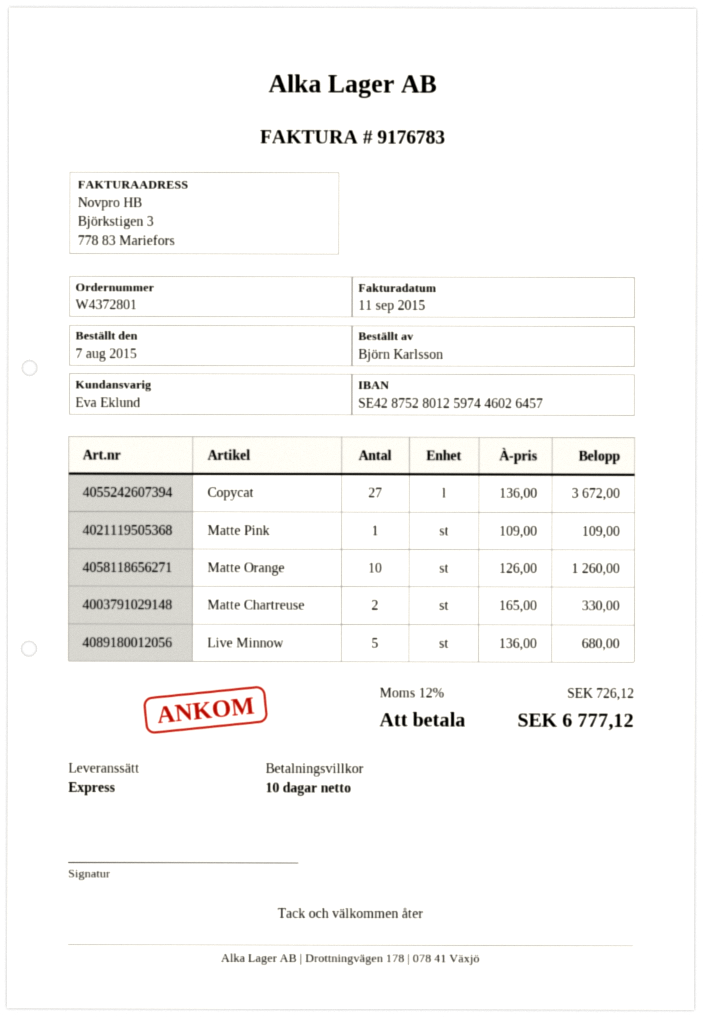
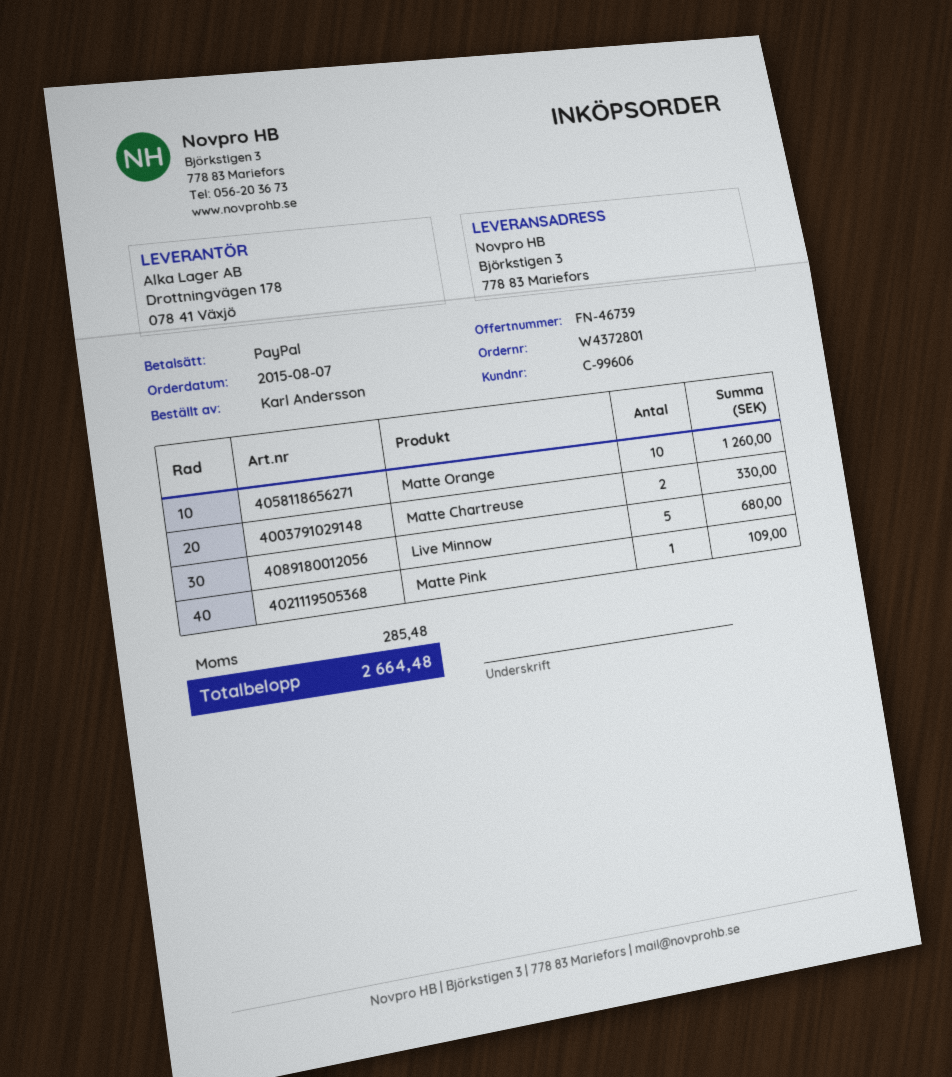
ordered by: Björn Karlsson -> Karl Andersson
Copycat: 27 for 3672.00 -> none
tax: 726.12 -> 285.48
total: 6777.12 -> 2664.48

